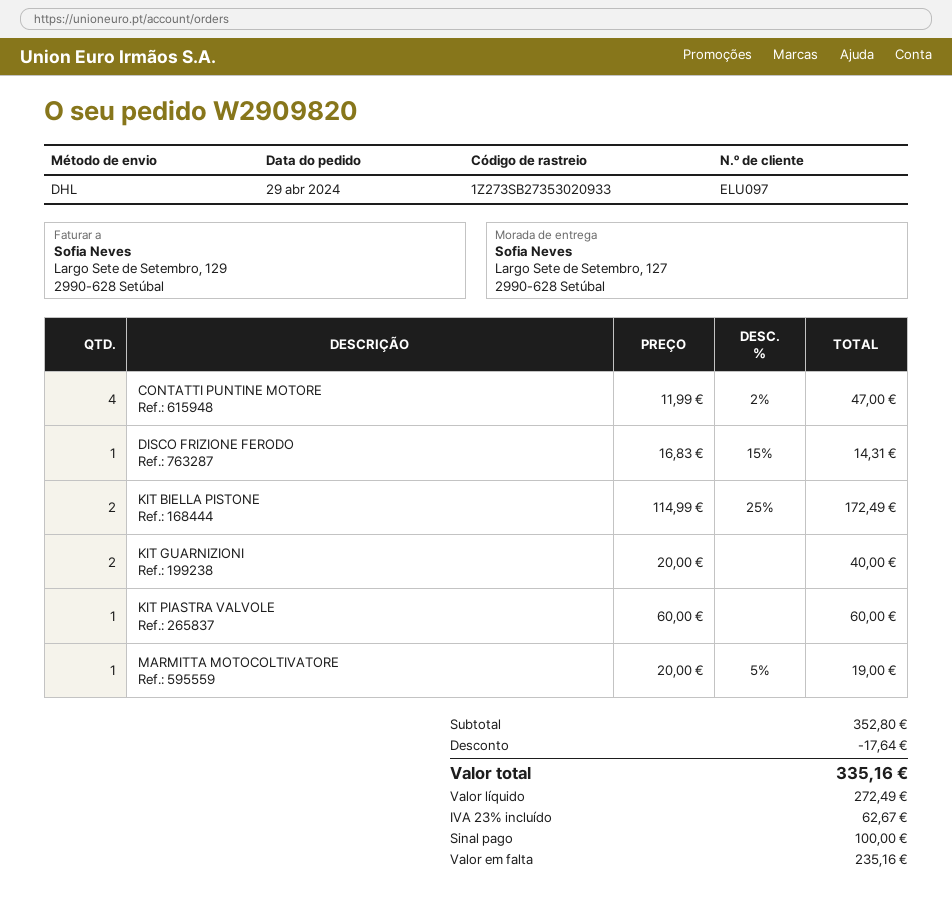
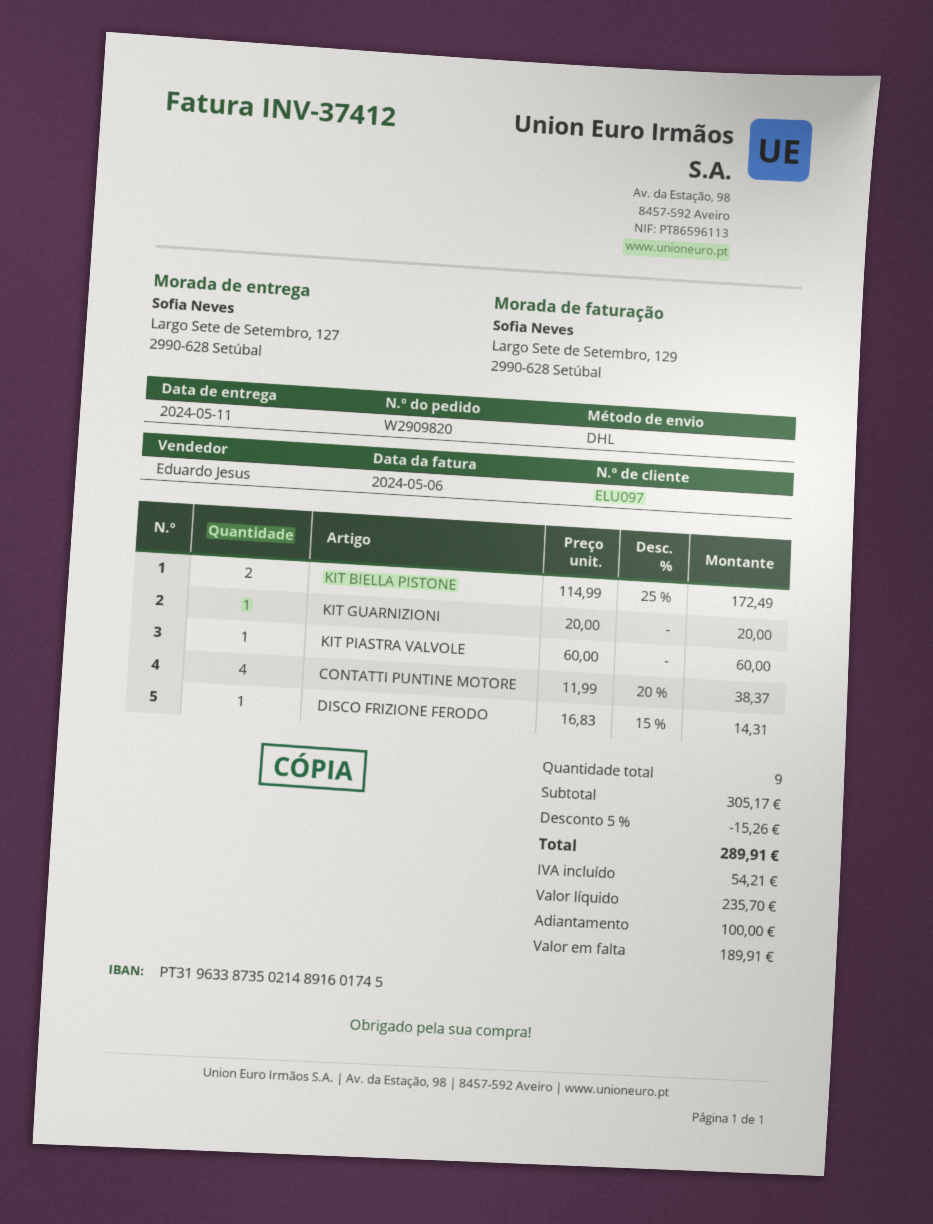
CONTATTI PUNTINE MOTORE: 4 x 11.99 - 2% = 47.00 -> 4 x 11.99 - 20% = 38.37
KIT GUARNIZIONI: 2 x 20.00 = 40.00 -> 1 x 20.00 = 20.00
MARMITTA MOTOCOLTIVATORE: 1 x 20.00 - 5% = 19.00 -> none
subtotal: 352.80 -> 305.17
discount: 17.64 -> 15.26
net: 272.49 -> 235.70
tax: 62.67 -> 54.21
total: 335.16 -> 289.91
balance: 235.16 -> 189.91

